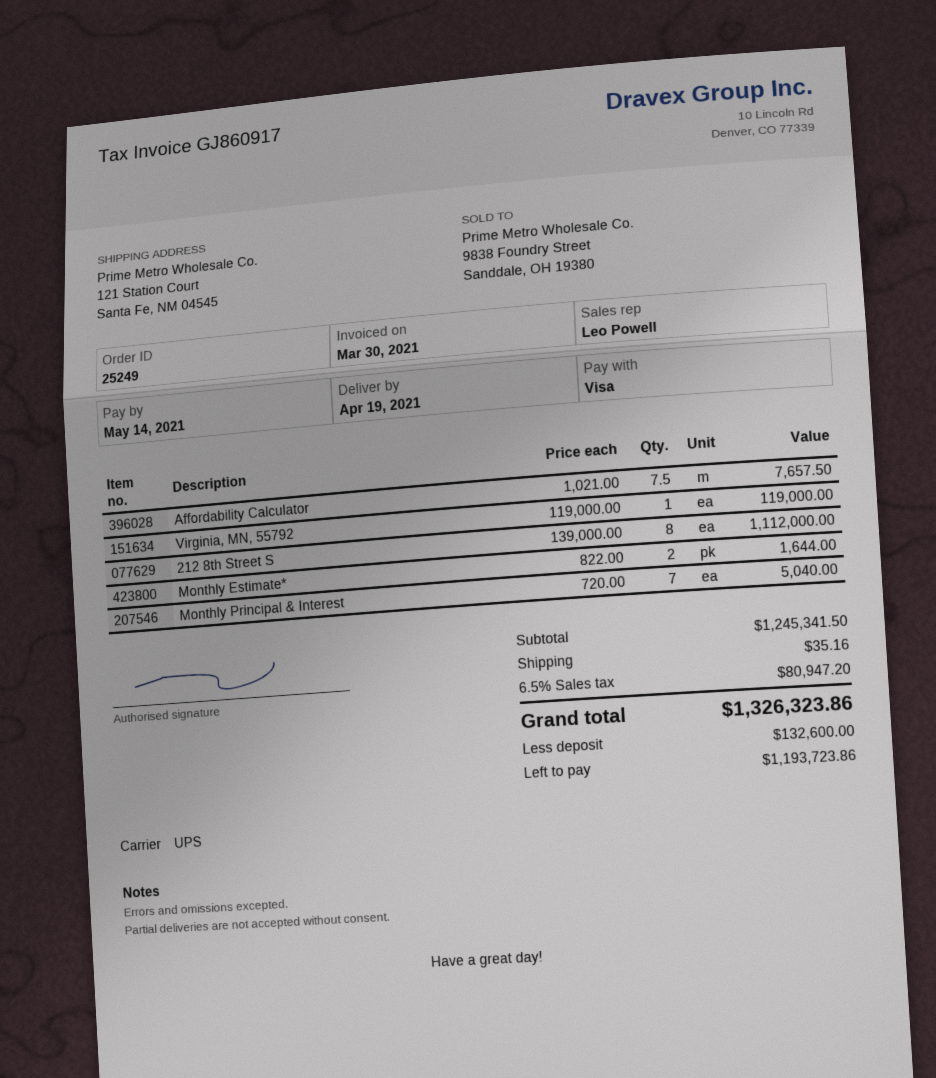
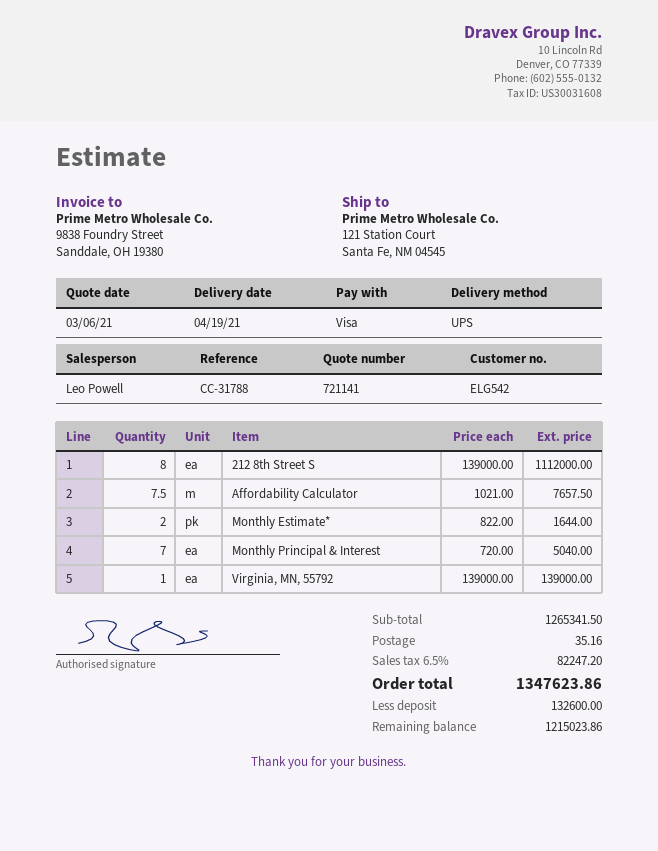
Virginia, MN, 55792: 1 x 119000.00 = 119000.00 -> 1 x 139000.00 = 139000.00
subtotal: 1245341.50 -> 1265341.50
tax: 6.5% = 80947.20 -> 6.5% = 82247.20
total: 1326323.86 -> 1347623.86
balance: 1193723.86 -> 1215023.86

